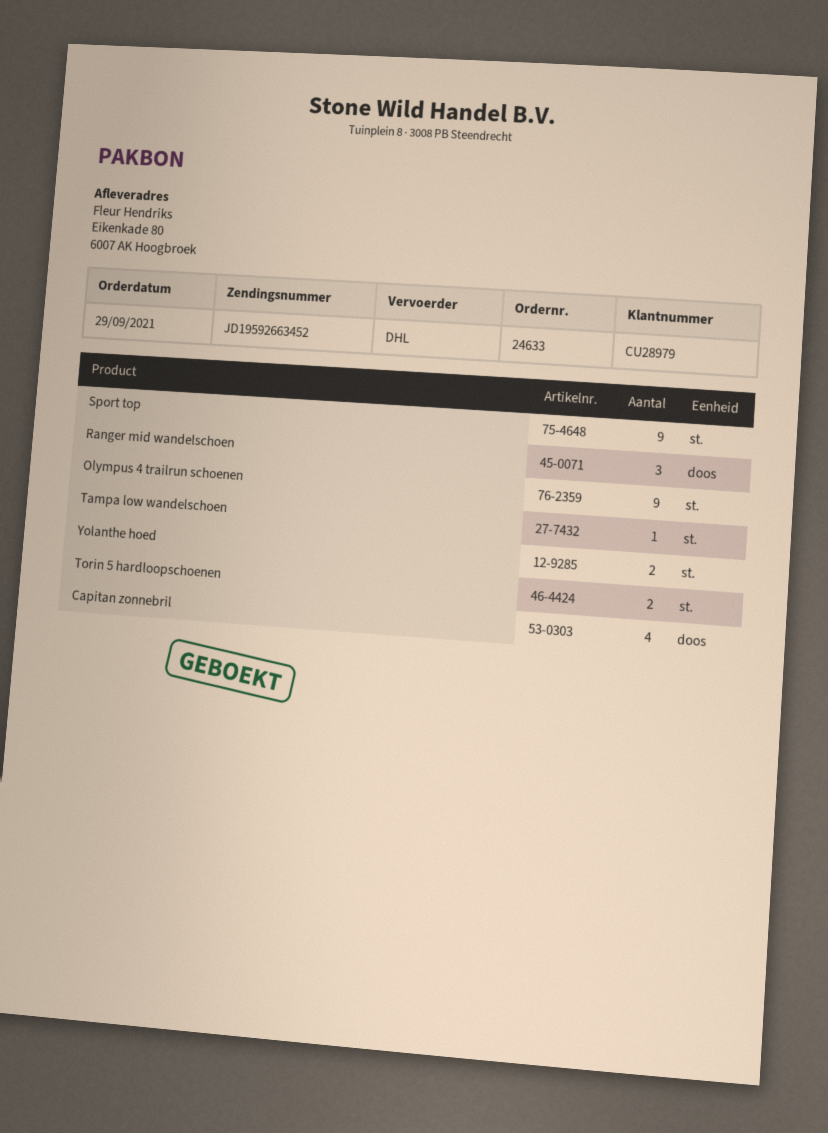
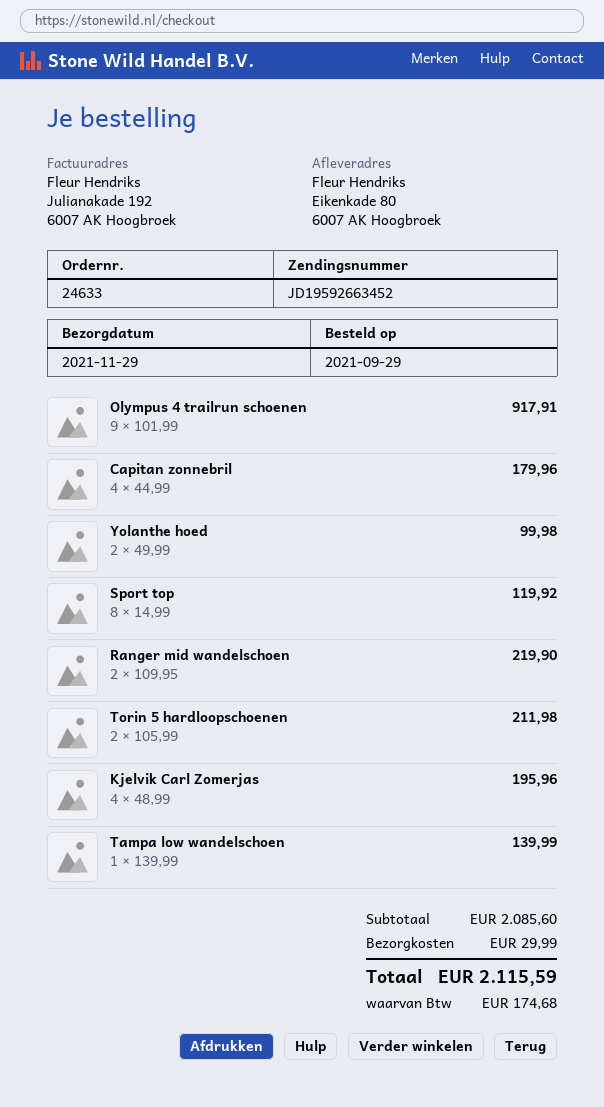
Sport top: 9 -> 8
Ranger mid wandelschoen: 3 -> 2
Kjelvik Carl Zomerjas: none -> 4

